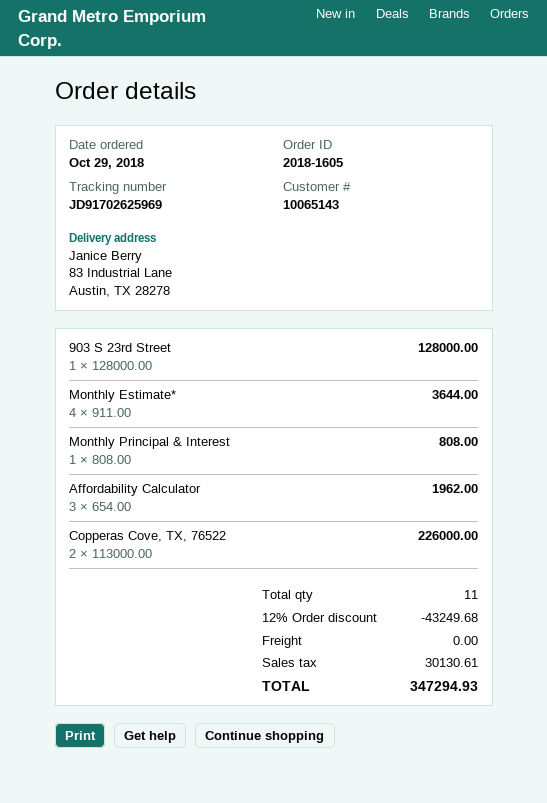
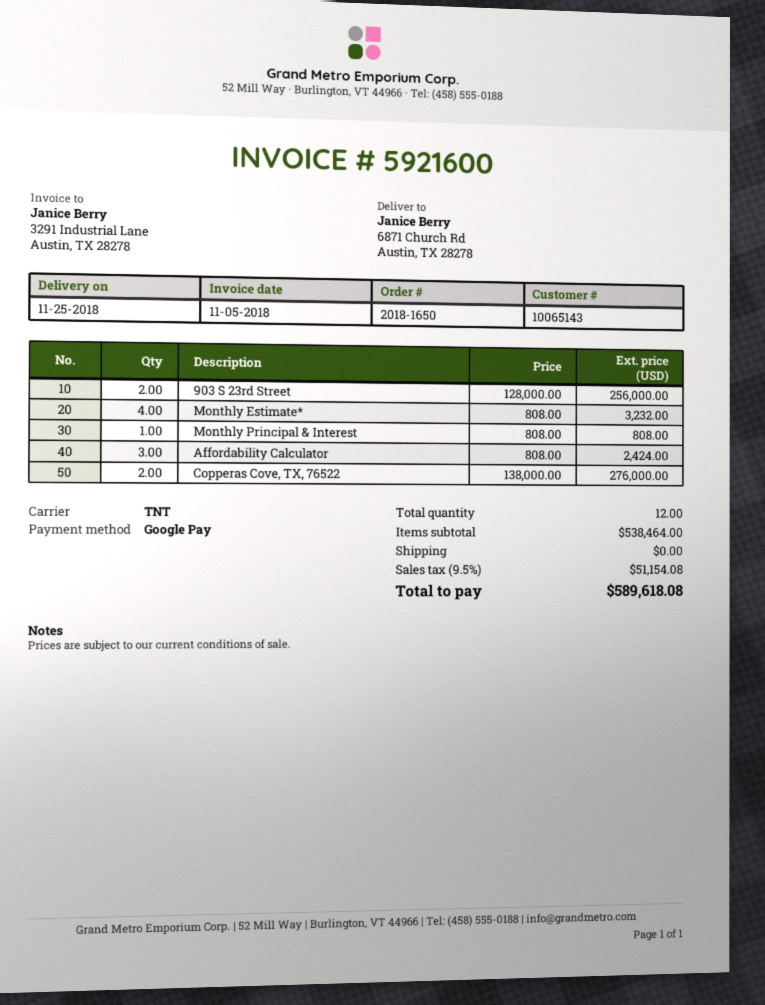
order number: 2018-1605 -> 2018-1650
ship to: 83 Industrial Lane, Austin, TX 28278 -> 6871 Church Rd, Austin, TX 28278
903 S 23rd Street: 1 x 128000.00 = 128000.00 -> 2 x 128000.00 = 256000.00
Monthly Estimate*: 4 x 911.00 = 3644.00 -> 4 x 808.00 = 3232.00
Affordability Calculator: 3 x 654.00 = 1962.00 -> 3 x 808.00 = 2424.00
Copperas Cove, TX, 76522: 2 x 113000.00 = 226000.00 -> 2 x 138000.00 = 276000.00
total quantity: 11 -> 12
discount: 12% = 43249.68 -> none
tax: 30130.61 -> 51154.08
total: 347294.93 -> 589618.08

